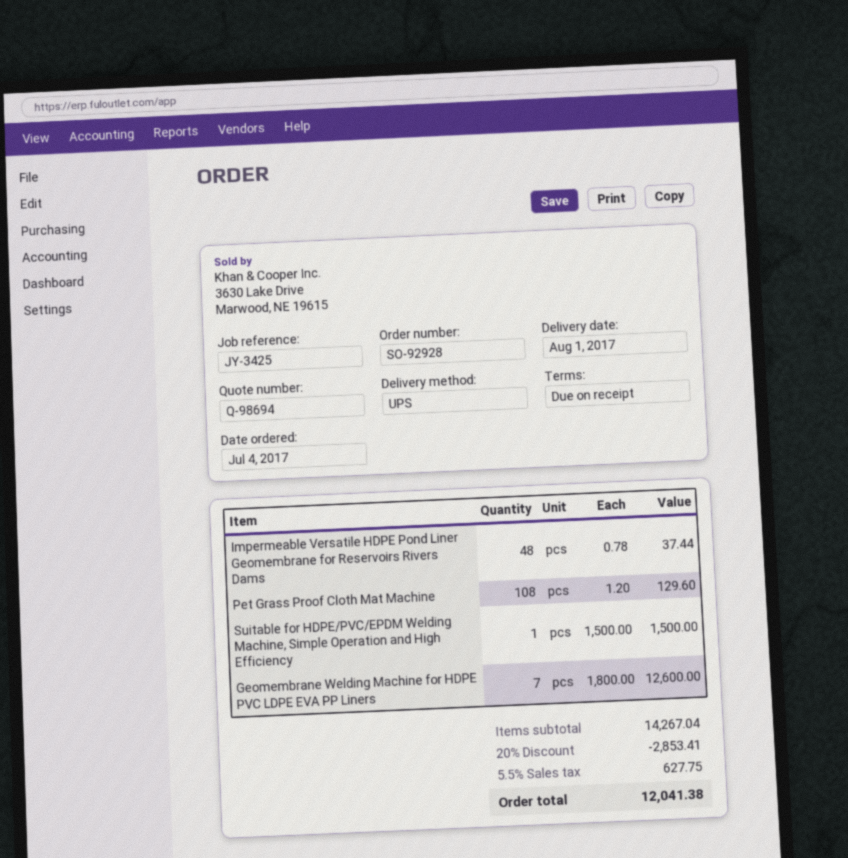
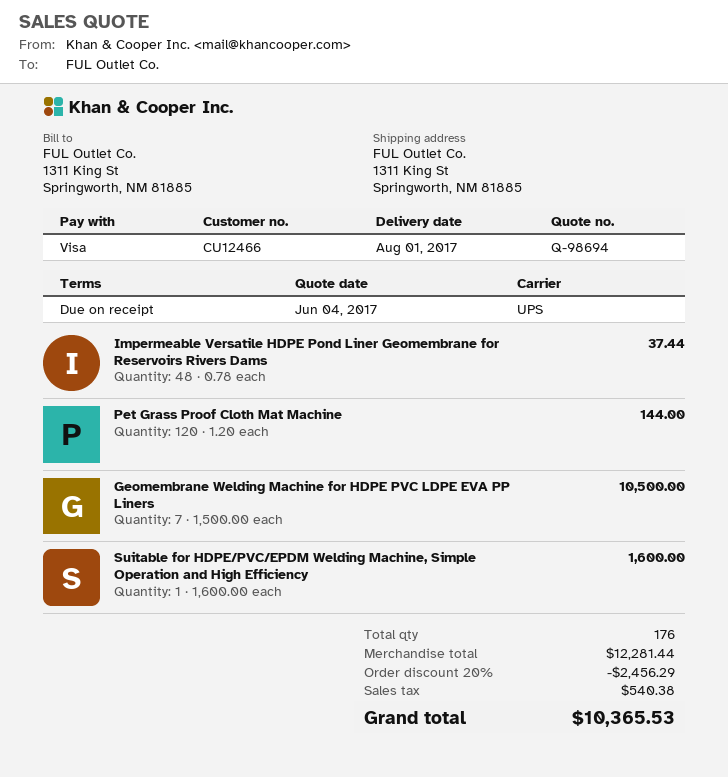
Pet Grass Proof Cloth Mat Machine: 108 x 1.20 = 129.60 -> 120 x 1.20 = 144.00
Suitable for HDPE/PVC/EPDM Welding Machine, Simple Operation and High Efficiency: 1 x 1500.00 = 1500.00 -> 1 x 1600.00 = 1600.00
Geomembrane Welding Machine for HDPE PVC LDPE EVA PP Liners: 7 x 1800.00 = 12600.00 -> 7 x 1500.00 = 10500.00
subtotal: 14267.04 -> 12281.44
discount: 20% = 2853.41 -> 20% = 2456.29
tax: 627.75 -> 540.38
total: 12041.38 -> 10365.53

